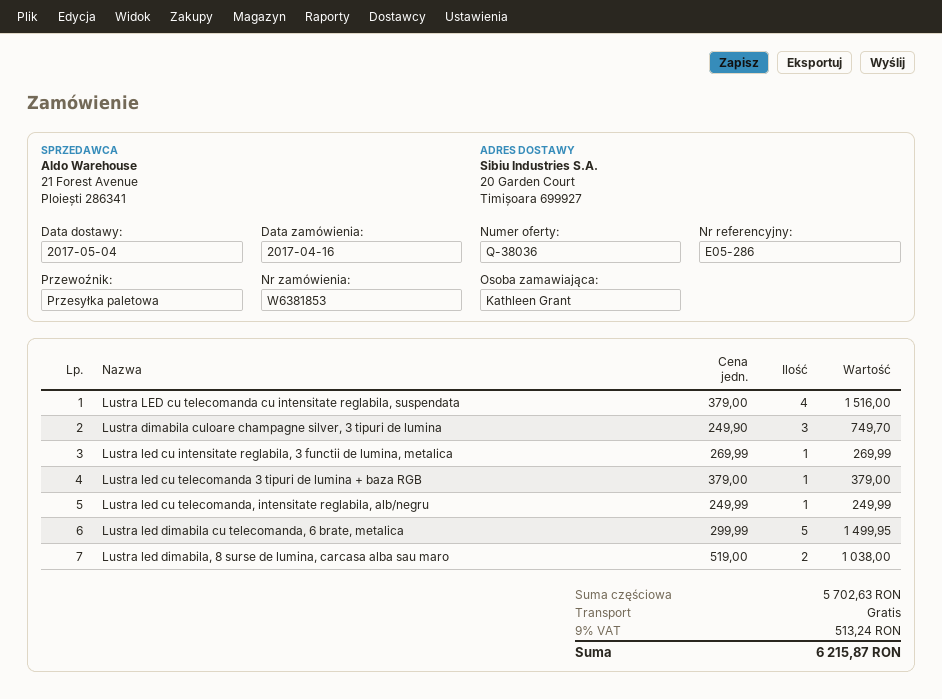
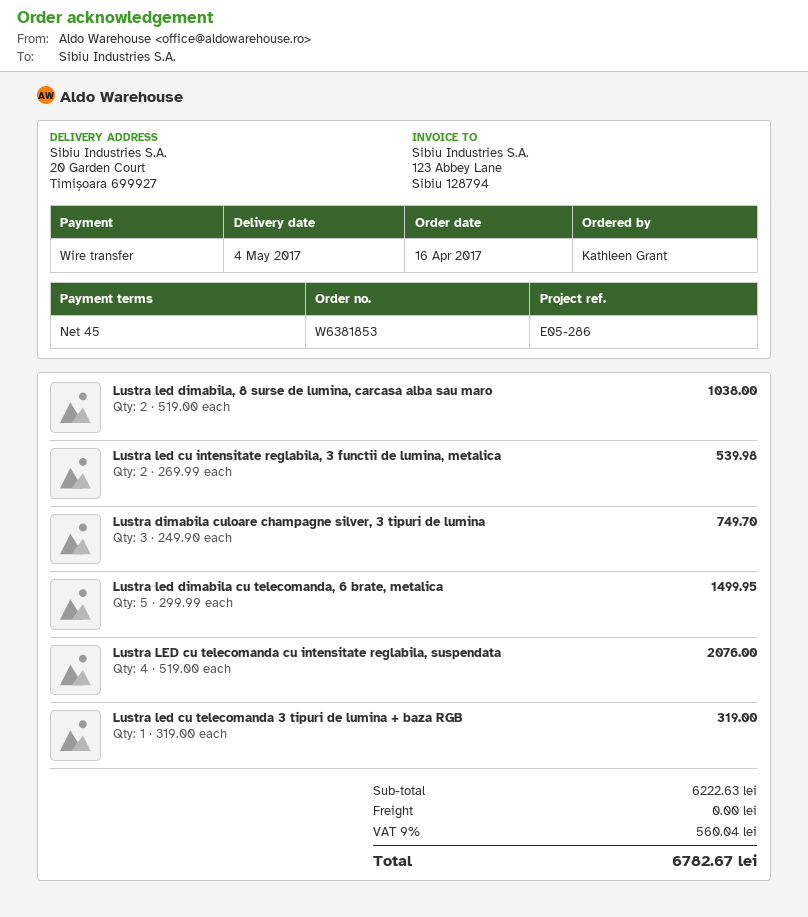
Lustra LED cu telecomanda cu intensitate reglabila, suspendata: 4 x 379.00 = 1516.00 -> 4 x 519.00 = 2076.00
Lustra led cu intensitate reglabila, 3 functii de lumina, metalica: 1 x 269.99 = 269.99 -> 2 x 269.99 = 539.98
Lustra led cu telecomanda 3 tipuri de lumina + baza RGB: 1 x 379.00 = 379.00 -> 1 x 319.00 = 319.00
Lustra led cu telecomanda, intensitate reglabila, alb/negru: 1 x 249.99 = 249.99 -> none
subtotal: 5702.63 -> 6222.63
tax: 9% = 513.24 -> 9% = 560.04
total: 6215.87 -> 6782.67

